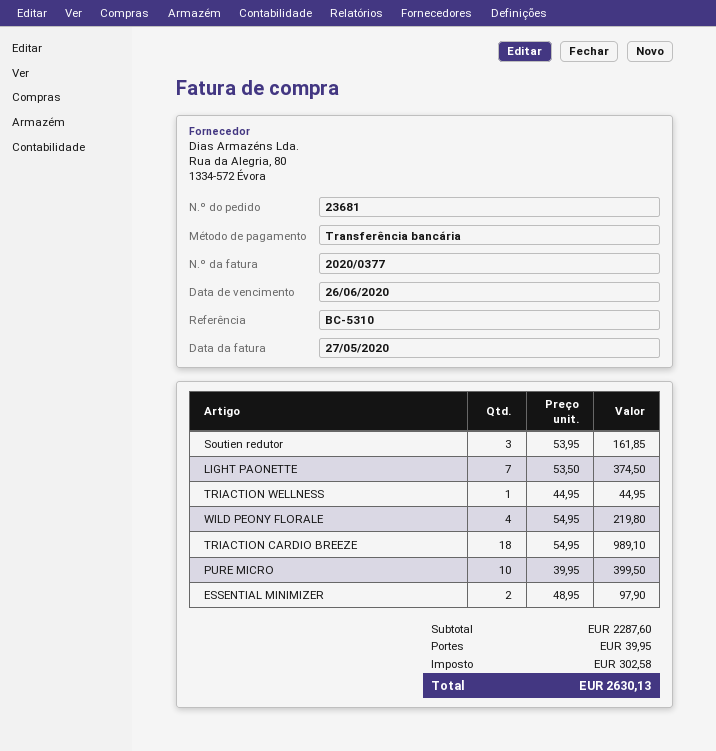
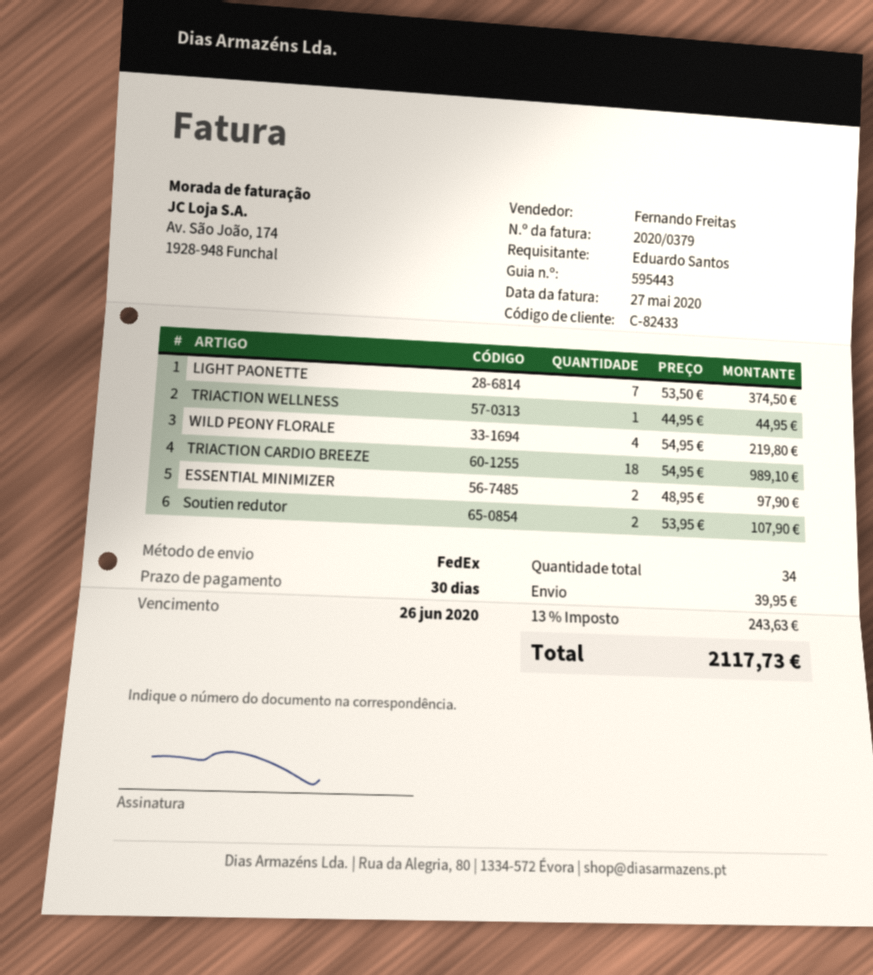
invoice number: 2020/0377 -> 2020/0379
Soutien redutor: 3 x 53.95 = 161.85 -> 2 x 53.95 = 107.90
PURE MICRO: 10 x 39.95 = 399.50 -> none
tax: 302.58 -> 243.63
total: 2630.13 -> 2117.73

